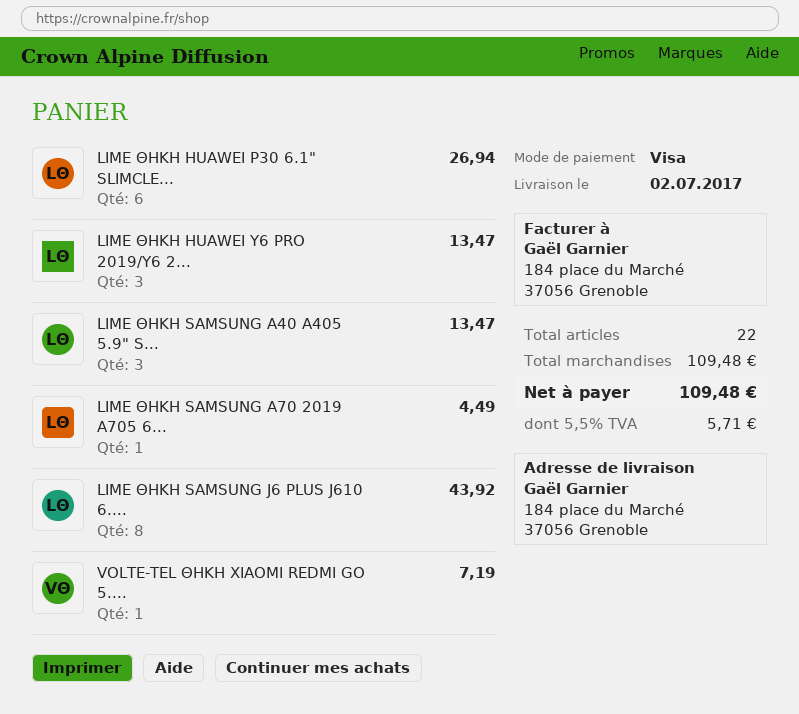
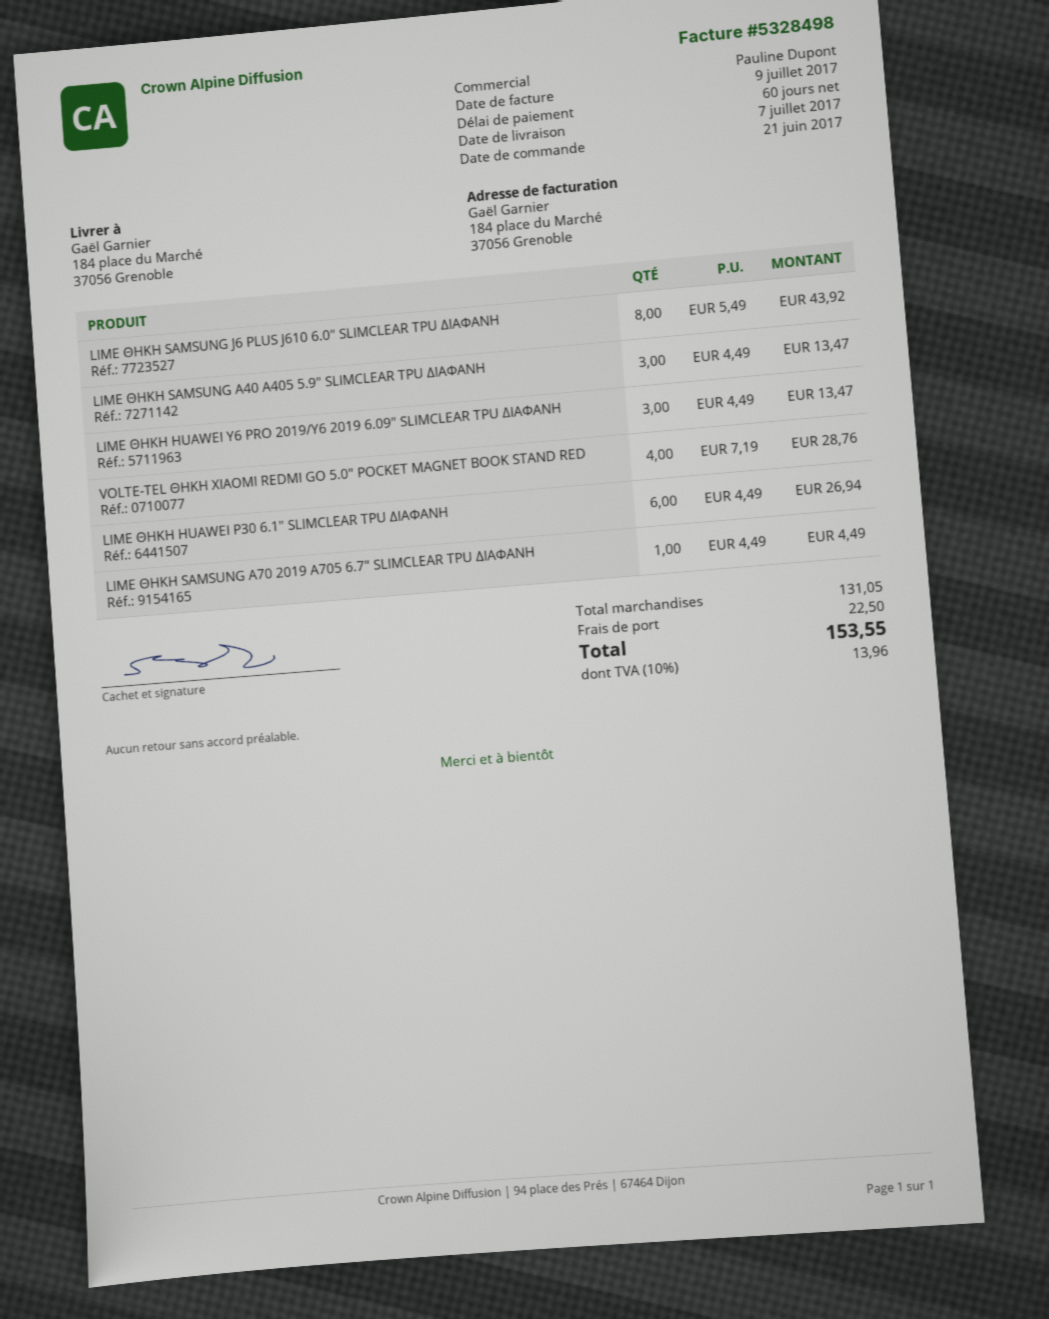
delivery date: 2017-07-02 -> 2017-07-07
VOLTE-TEL ΘΗΚΗ XIAOMI REDMI GO 5....: 1 for 7.19 -> 4 for 28.76
subtotal: 109.48 -> 131.05
shipping: none -> 22.50
tax: 5.5% = 5.71 -> 10% = 13.96
total: 109.48 -> 153.55

